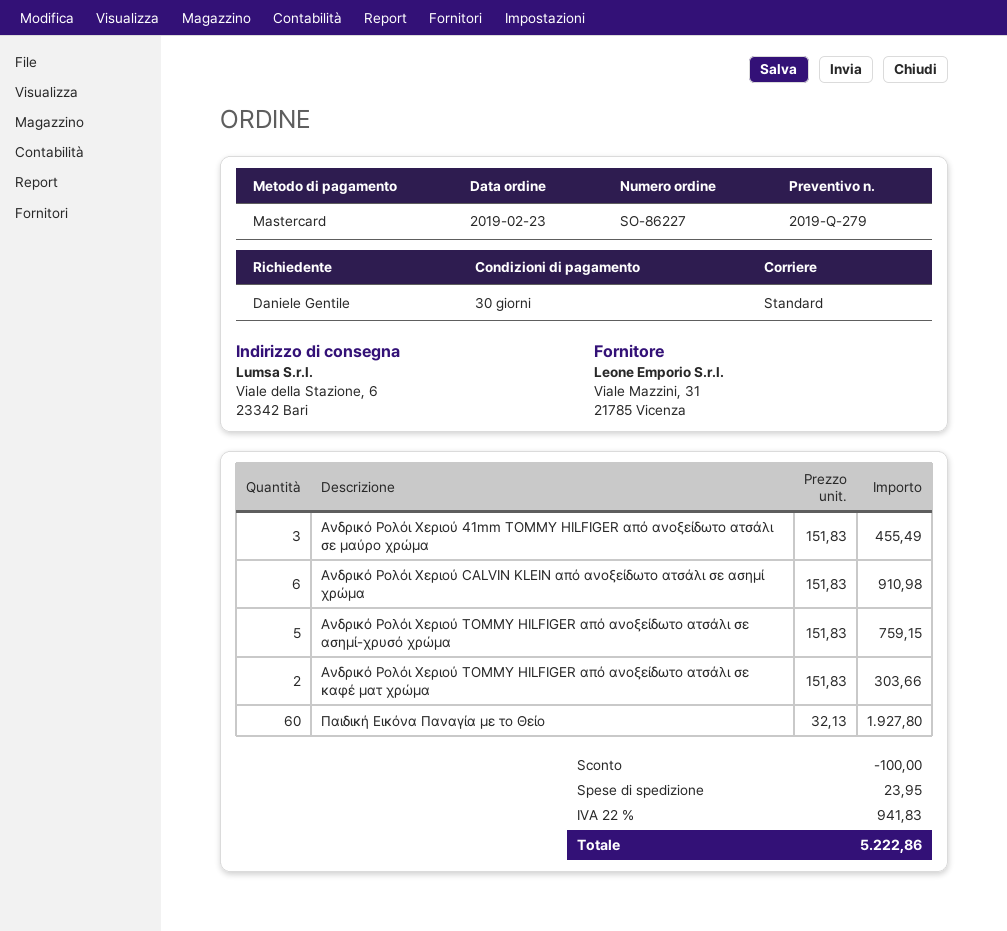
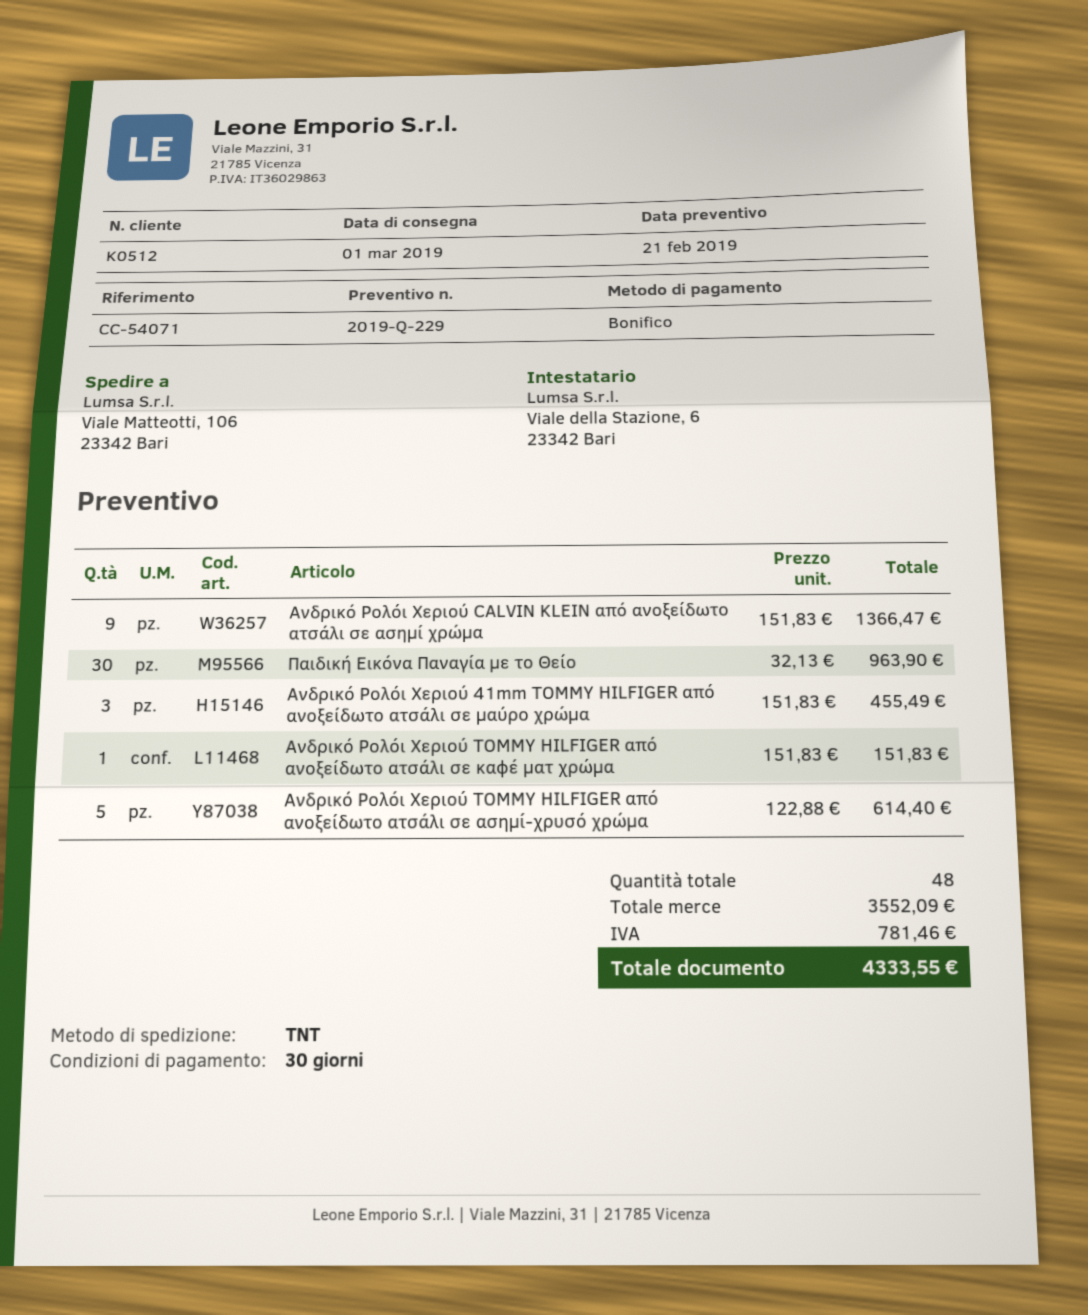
quote number: 2019-Q-279 -> 2019-Q-229
payment method: Mastercard -> bank transfer
shipping method: standard -> TNT
ship to: Viale della Stazione, 6, 23342 Bari -> Viale Matteotti, 106, 23342 Bari
Ανδρικό Ρολόι Χεριού CALVIN KLEIN από ανοξείδωτο ατσάλι σε ασημί χρώμα: 6 x 151.83 = 910.98 -> 9 x 151.83 = 1366.47
Ανδρικό Ρολόι Χεριού TOMMY HILFIGER από ανοξείδωτο ατσάλι σε ασημί-χρυσό χρώμα: 5 x 151.83 = 759.15 -> 5 x 122.88 = 614.40
Ανδρικό Ρολόι Χεριού TOMMY HILFIGER από ανοξείδωτο ατσάλι σε καφέ ματ χρώμα: 2 x 151.83 = 303.66 -> 1 x 151.83 = 151.83
Παιδική Εικόνα Παναγία με το Θείο: 60 x 32.13 = 1927.80 -> 30 x 32.13 = 963.90
discount: 100.00 -> none
shipping: 23.95 -> none
tax: 941.83 -> 781.46
total: 5222.86 -> 4333.55

